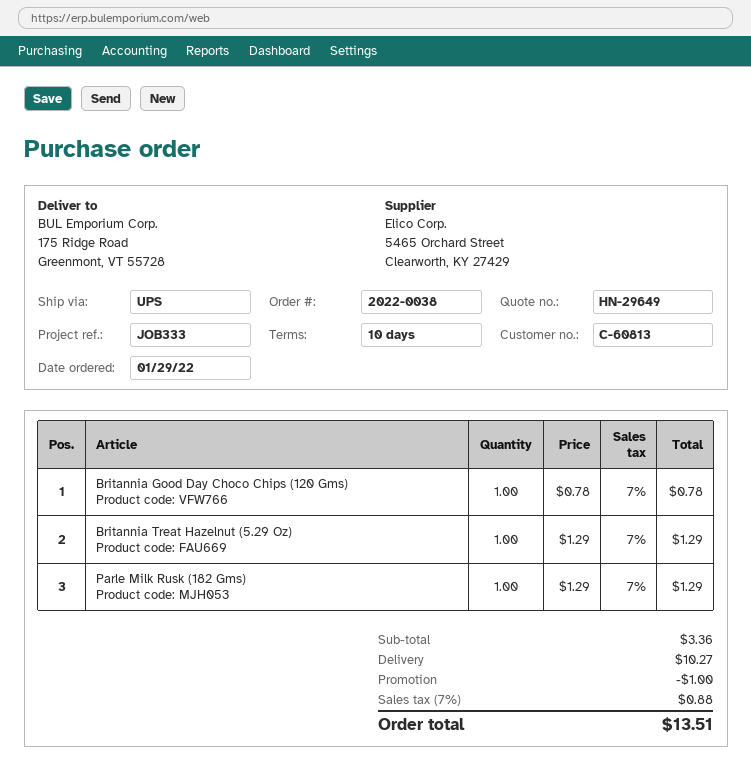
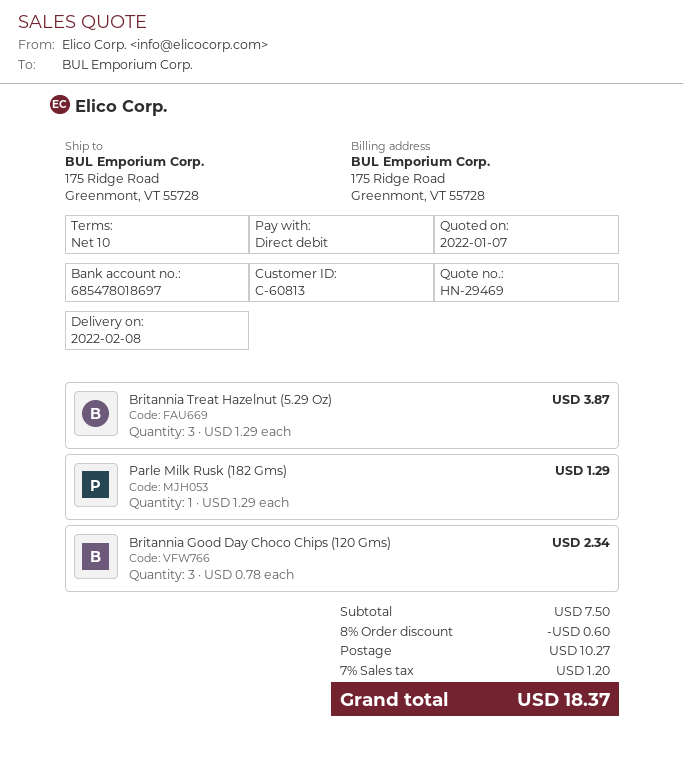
quote number: HN-29649 -> HN-29469
Britannia Good Day Choco Chips (120 Gms): 1 x 0.78 = 0.78 -> 3 x 0.78 = 2.34
Britannia Treat Hazelnut (5.29 Oz): 1 x 1.29 = 1.29 -> 3 x 1.29 = 3.87
subtotal: 3.36 -> 7.50
discount: 1.00 -> 0.60
tax: 7% = 0.88 -> 7% = 1.20
total: 13.51 -> 18.37

